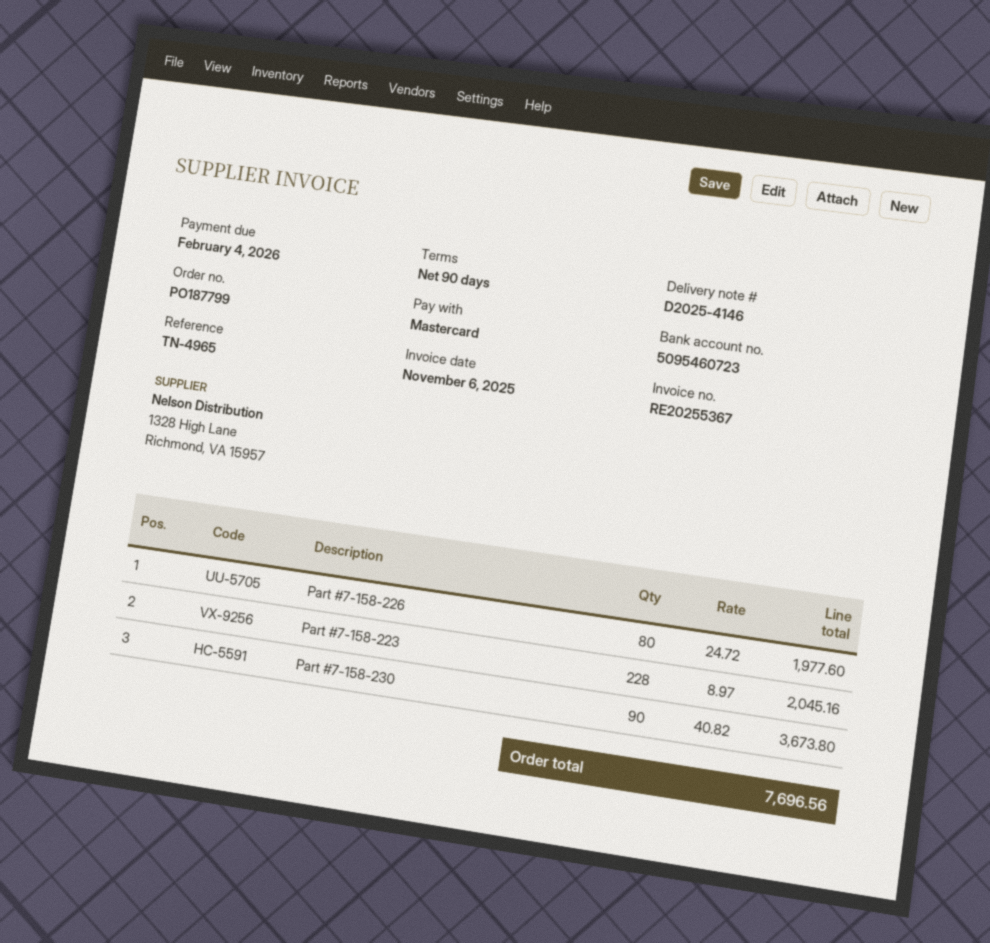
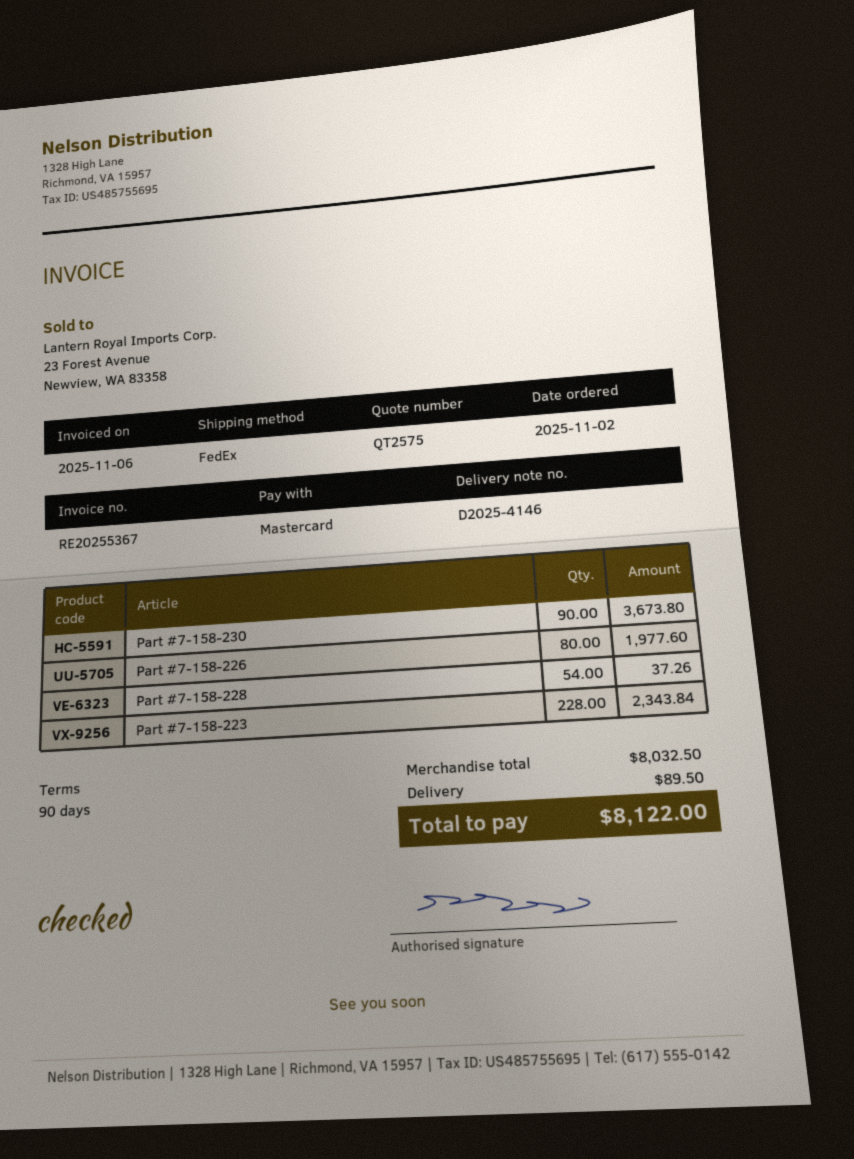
Part #7-158-223: 228 for 2045.16 -> 228 for 2343.84
Part #7-158-228: none -> 54 for 37.26
shipping: none -> 89.50
total: 7696.56 -> 8122.00

